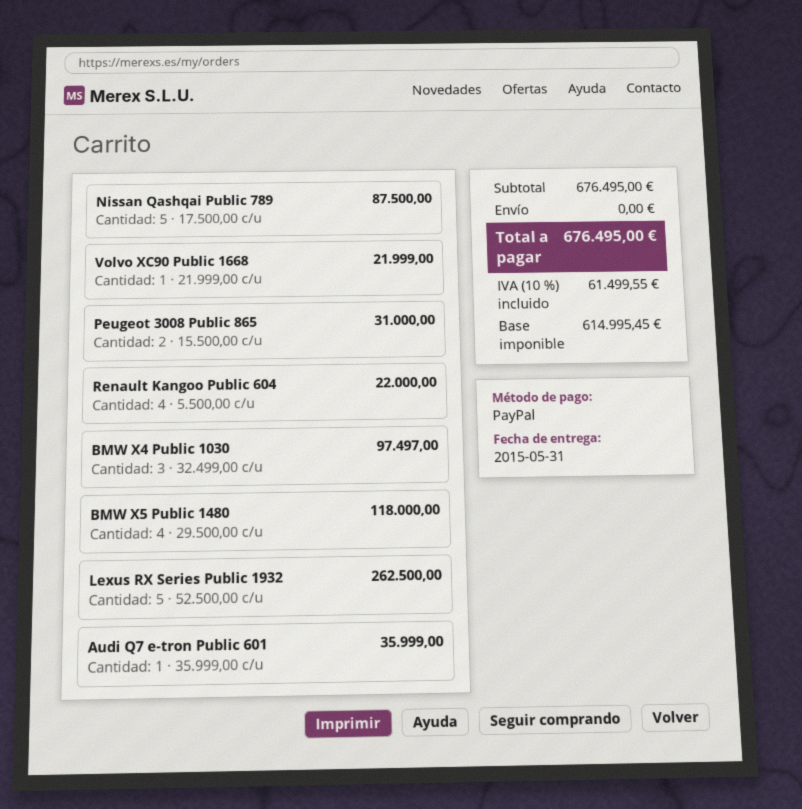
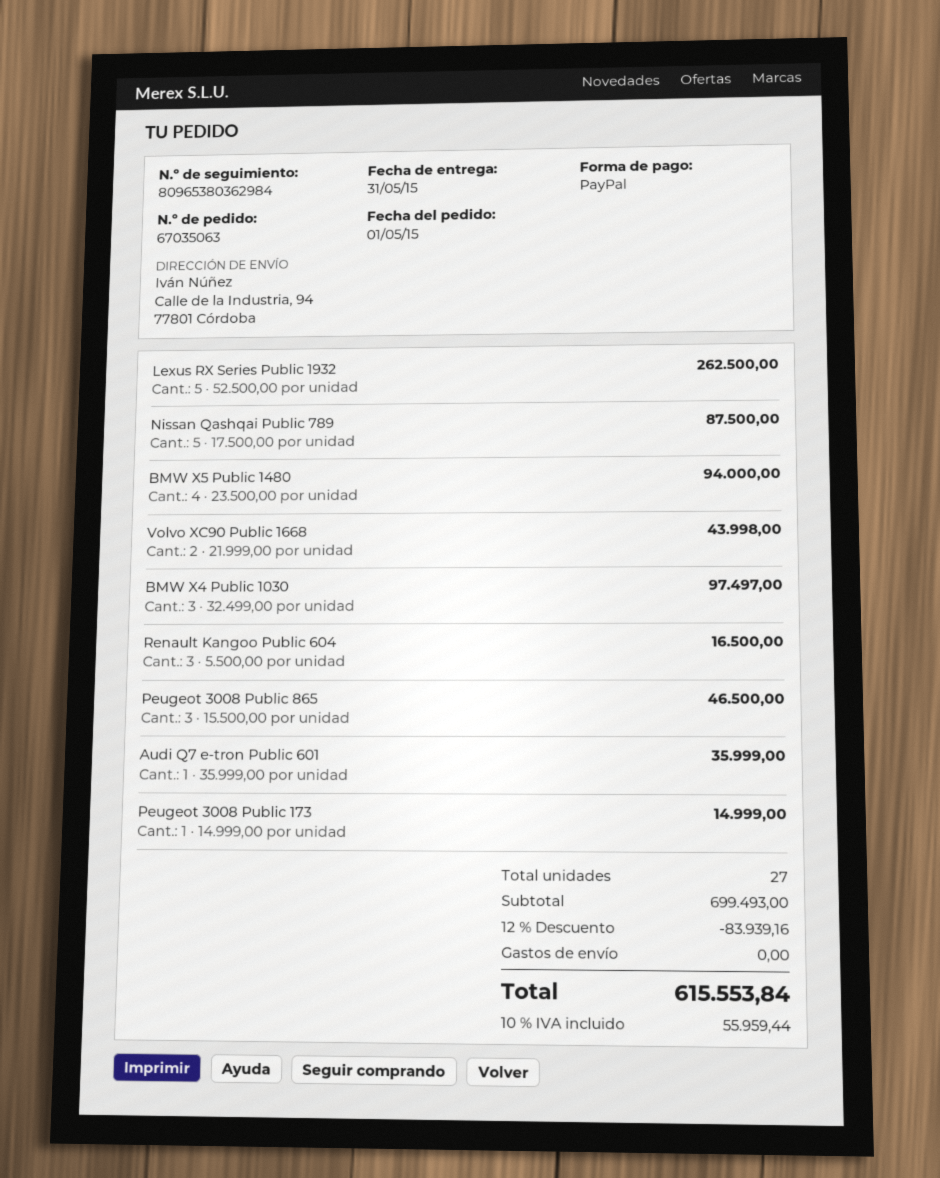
Volvo XC90 Public 1668: 1 x 21999.00 = 21999.00 -> 2 x 21999.00 = 43998.00
Peugeot 3008 Public 865: 2 x 15500.00 = 31000.00 -> 3 x 15500.00 = 46500.00
Renault Kangoo Public 604: 4 x 5500.00 = 22000.00 -> 3 x 5500.00 = 16500.00
BMW X5 Public 1480: 4 x 29500.00 = 118000.00 -> 4 x 23500.00 = 94000.00
Peugeot 3008 Public 173: none -> 1 x 14999.00 = 14999.00
subtotal: 676495.00 -> 699493.00
discount: none -> 12% = 83939.16
tax: 10% = 61499.55 -> 10% = 55959.44
total: 676495.00 -> 615553.84

